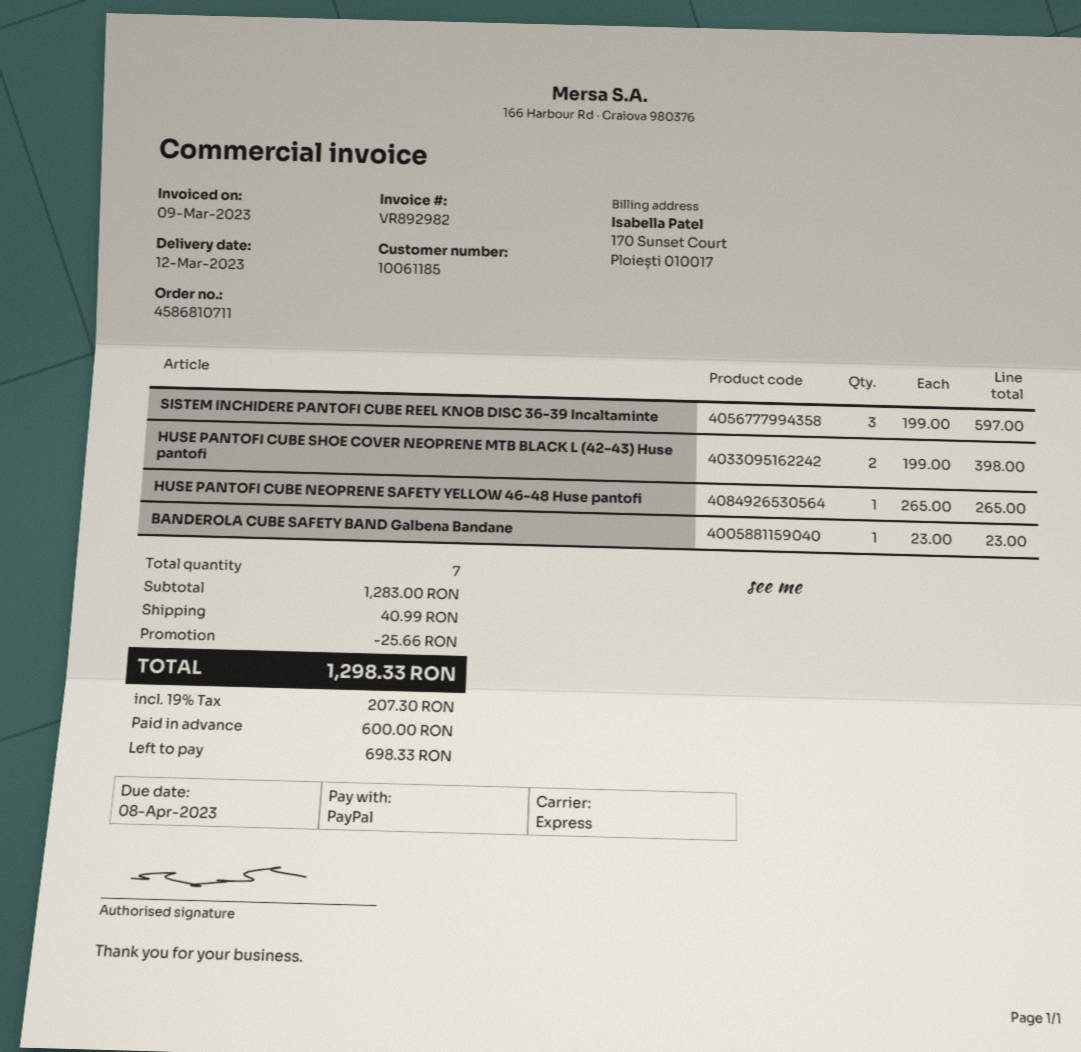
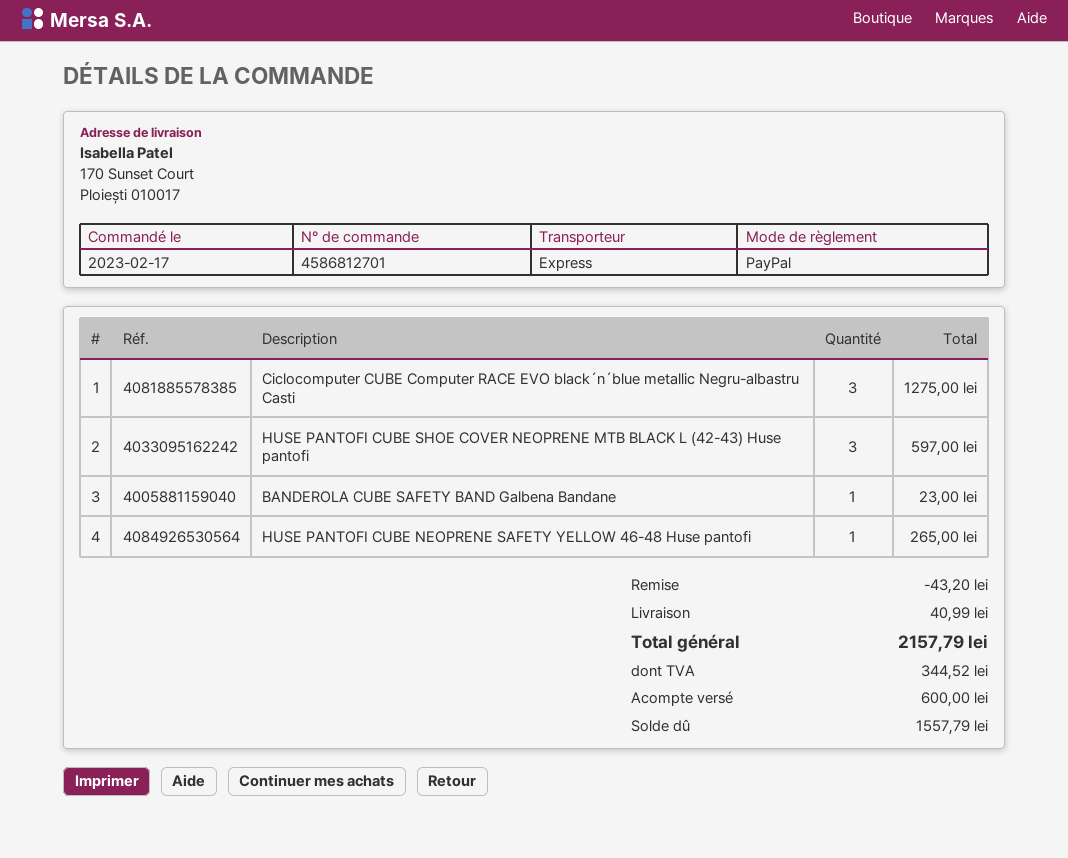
order number: 4586810711 -> 4586812701
SISTEM INCHIDERE PANTOFI CUBE REEL KNOB DISC 36-39 Incaltaminte: 3 for 597.00 -> none
HUSE PANTOFI CUBE SHOE COVER NEOPRENE MTB BLACK L (42-43) Huse pantofi: 2 for 398.00 -> 3 for 597.00
Ciclocomputer CUBE Computer RACE EVO black´n´blue metallic Negru-albastru Casti: none -> 3 for 1275.00
discount: 25.66 -> 43.20
tax: 207.30 -> 344.52
total: 1298.33 -> 2157.79
balance: 698.33 -> 1557.79

